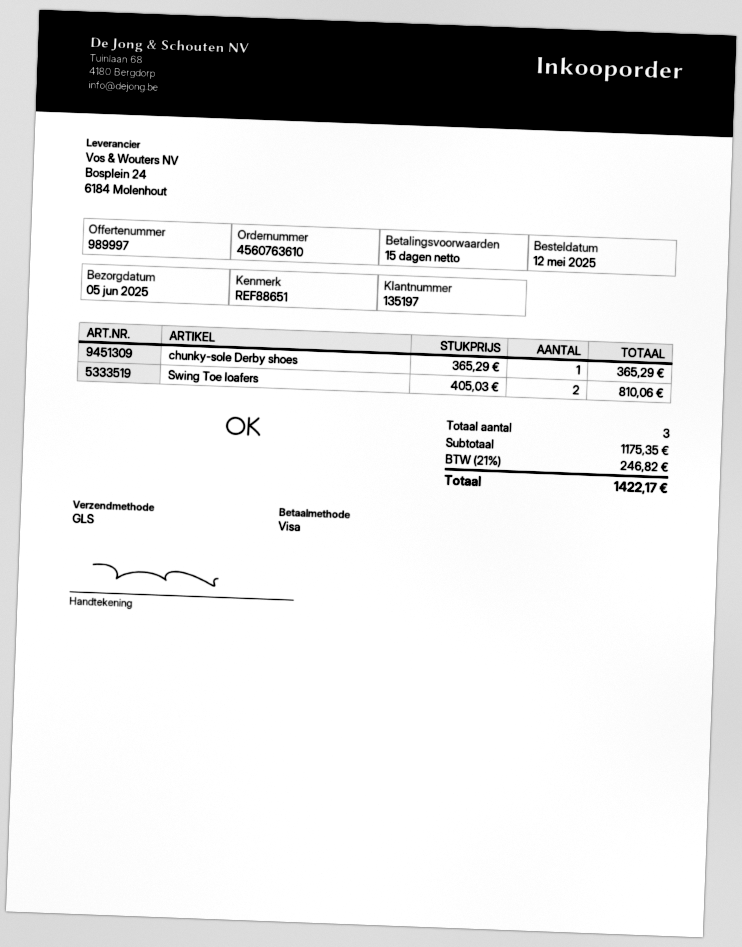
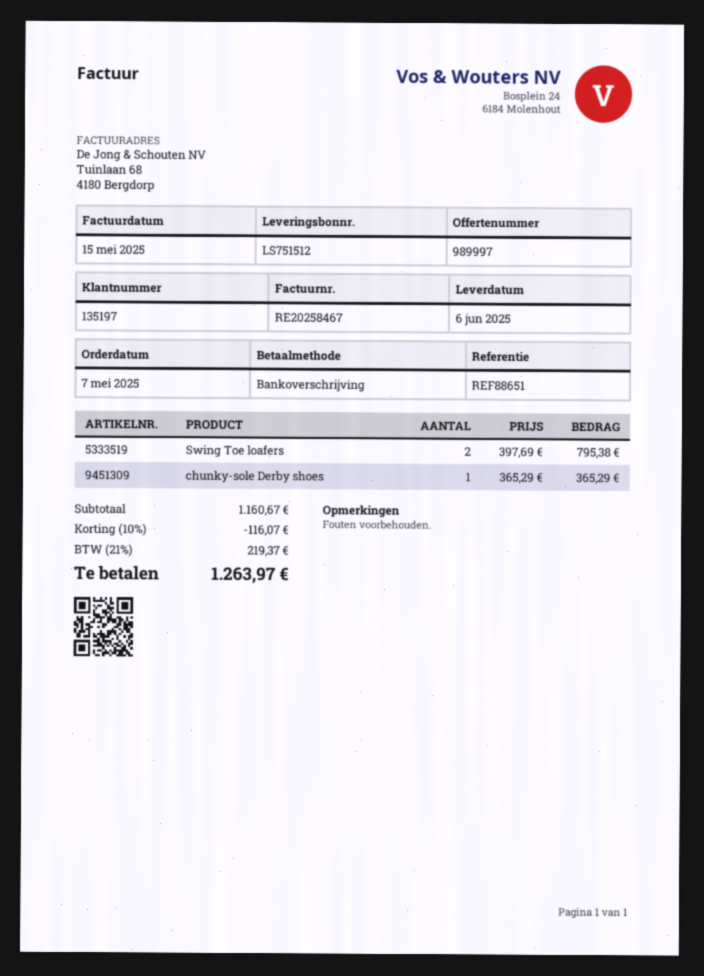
order date: 2025-05-12 -> 2025-05-07
delivery date: 2025-06-05 -> 2025-06-06
payment method: Visa -> bank transfer
Swing Toe loafers: 2 x 405.03 = 810.06 -> 2 x 397.69 = 795.38
subtotal: 1175.35 -> 1160.67
discount: none -> 10% = 116.07
tax: 21% = 246.82 -> 21% = 219.37
total: 1422.17 -> 1263.97

